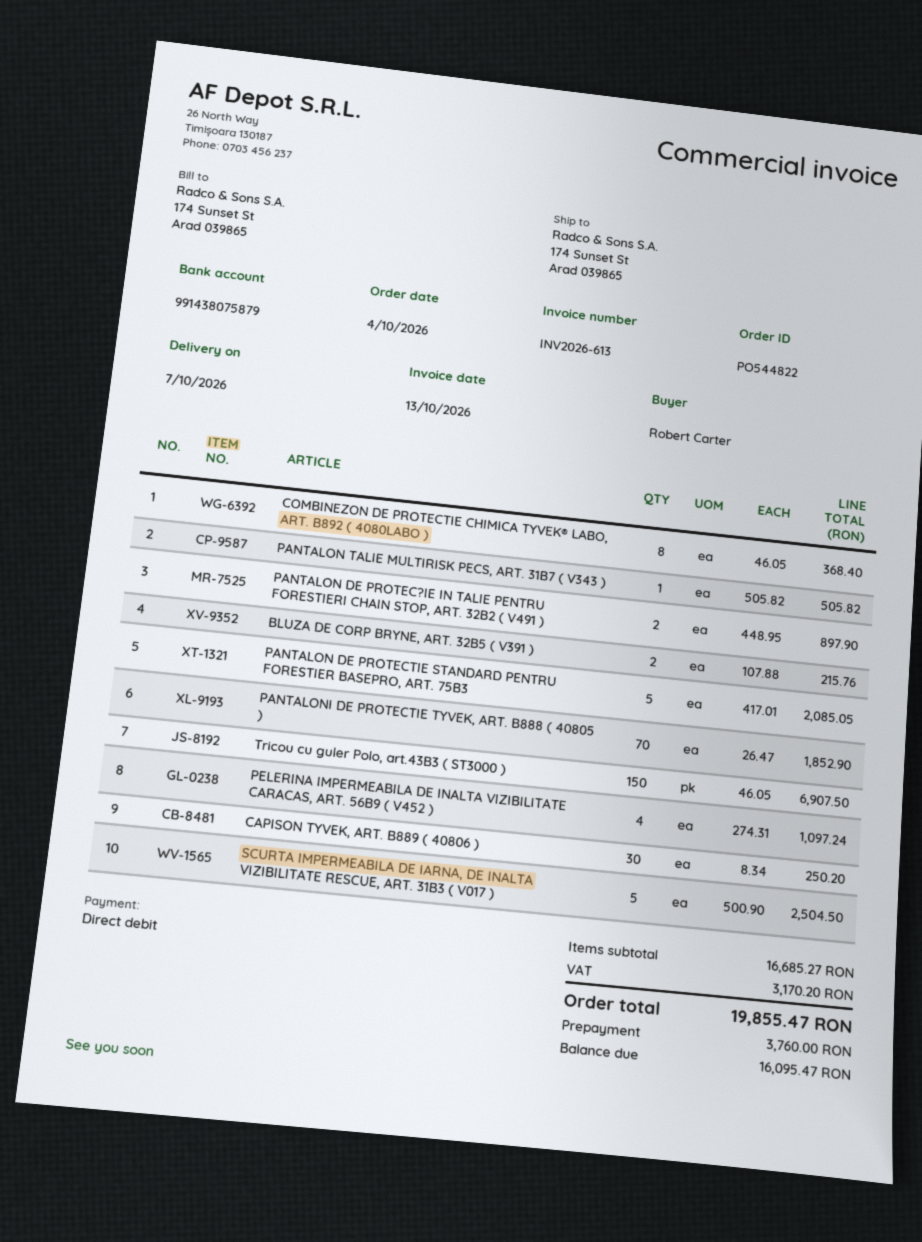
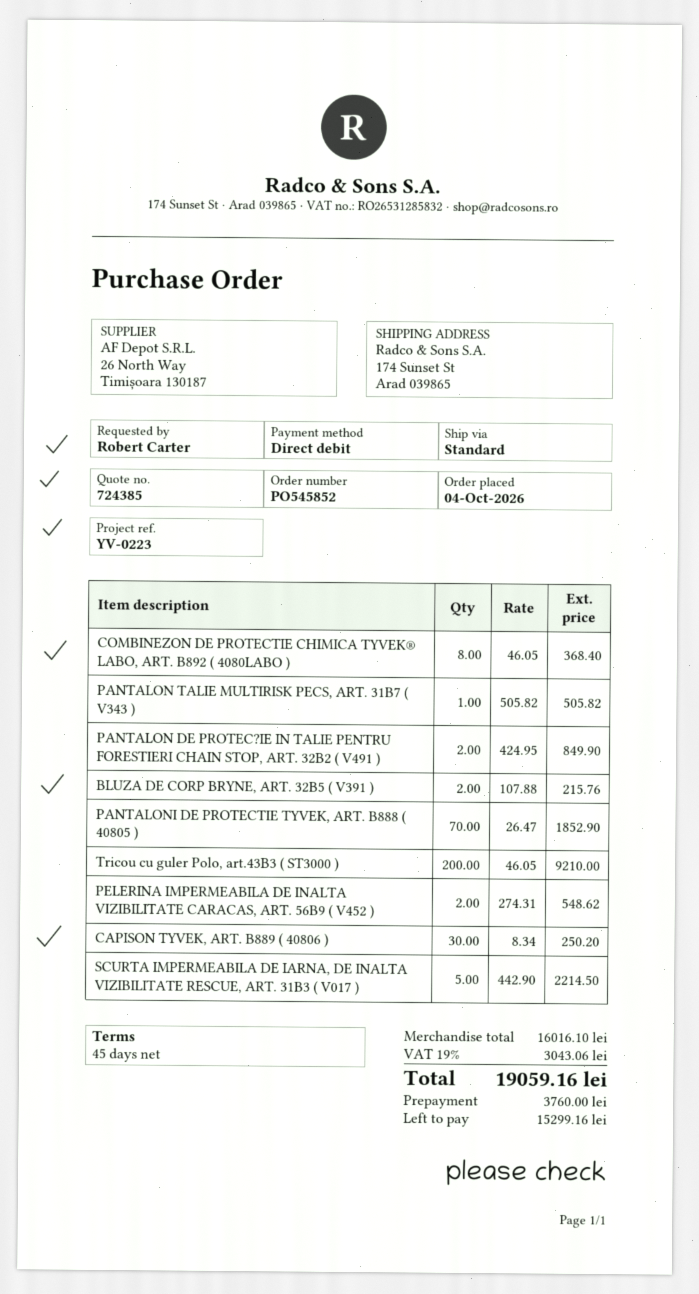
order number: PO544822 -> PO545852
PANTALON DE PROTEC?IE IN TALIE PENTRU FORESTIERI CHAIN STOP, ART. 32B2 ( V491 ): 2 x 448.95 = 897.90 -> 2 x 424.95 = 849.90
PANTALON DE PROTECTIE STANDARD PENTRU FORESTIER BASEPRO, ART. 75B3: 5 x 417.01 = 2085.05 -> none
Tricou cu guler Polo, art.43B3 ( ST3000 ): 150 x 46.05 = 6907.50 -> 200 x 46.05 = 9210.00
PELERINA IMPERMEABILA DE INALTA VIZIBILITATE CARACAS, ART. 56B9 ( V452 ): 4 x 274.31 = 1097.24 -> 2 x 274.31 = 548.62
SCURTA IMPERMEABILA DE IARNA, DE INALTA VIZIBILITATE RESCUE, ART. 31B3 ( V017 ): 5 x 500.90 = 2504.50 -> 5 x 442.90 = 2214.50
subtotal: 16685.27 -> 16016.10
tax: 3170.20 -> 3043.06
total: 19855.47 -> 19059.16
balance: 16095.47 -> 15299.16

